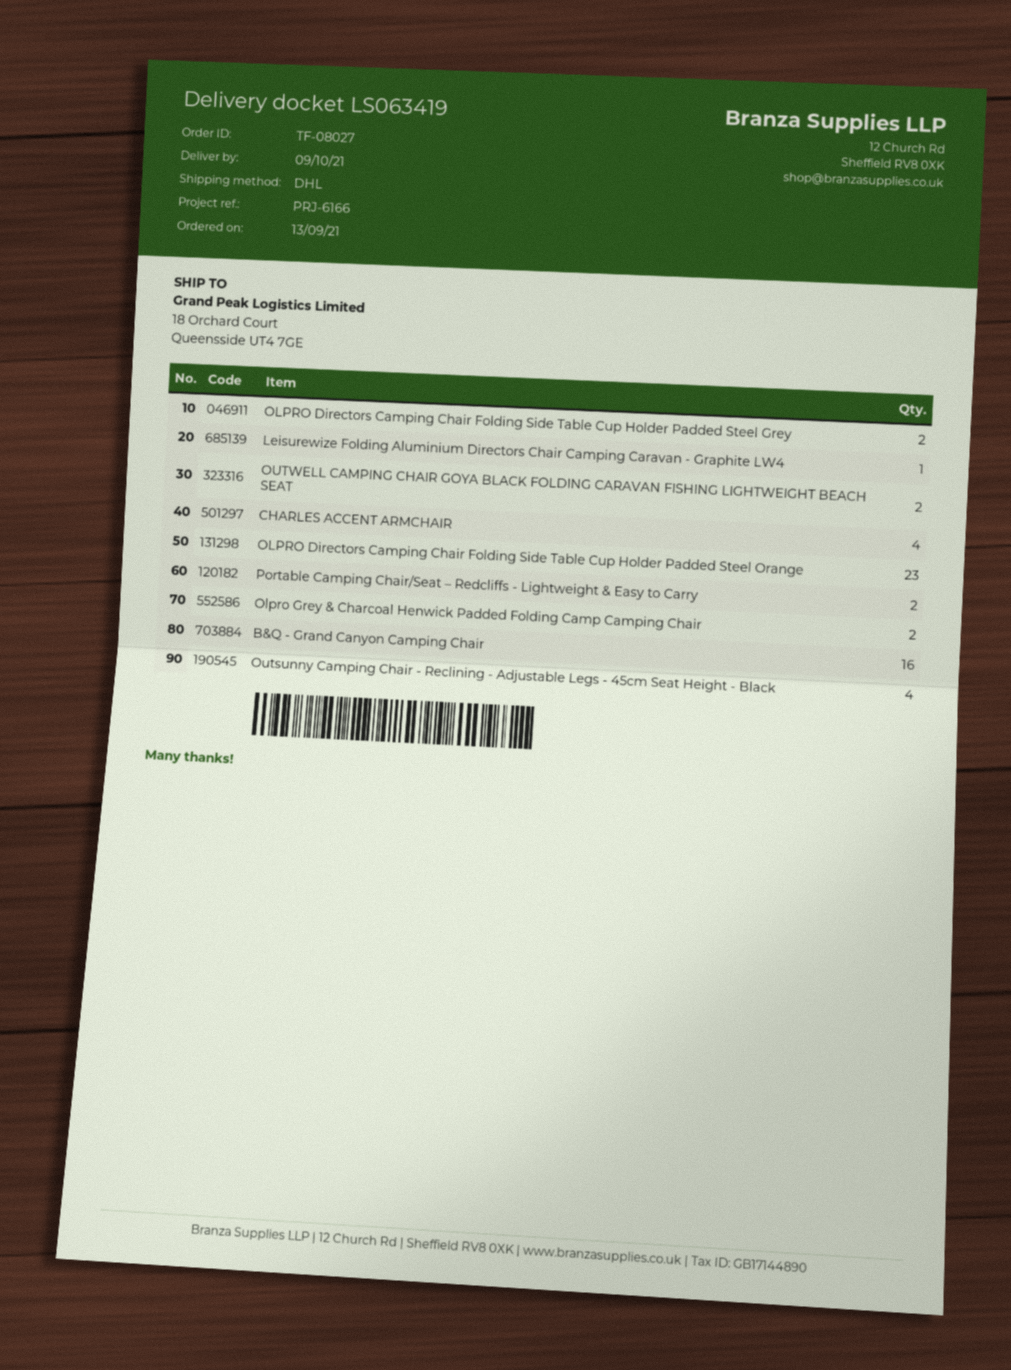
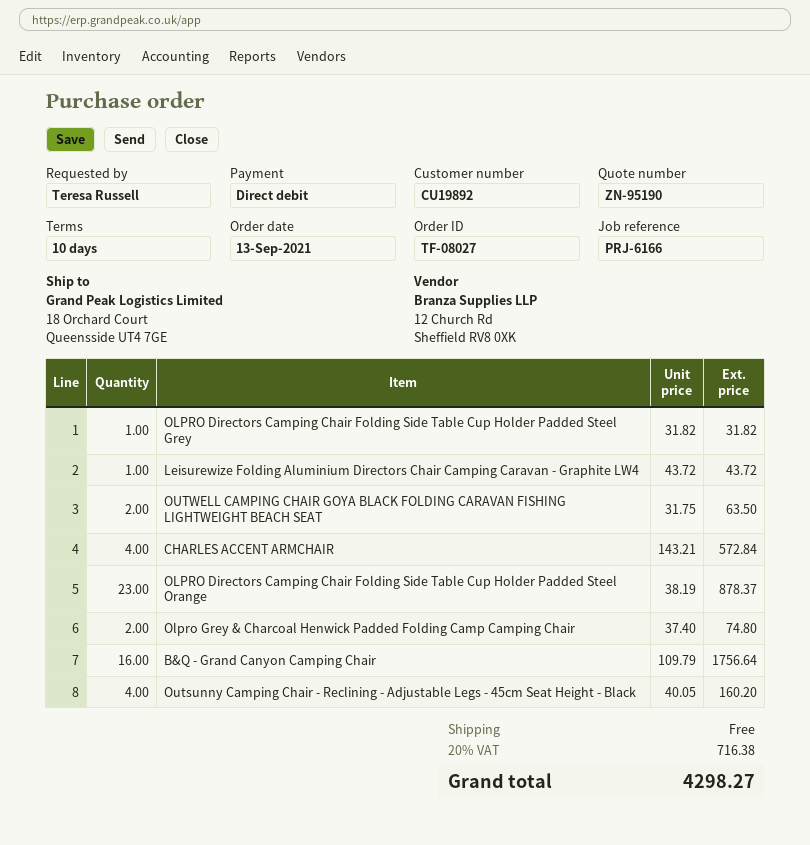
OLPRO Directors Camping Chair Folding Side Table Cup Holder Padded Steel Grey: 2 -> 1
Portable Camping Chair/Seat – Redcliffs - Lightweight & Easy to Carry: 2 -> none

